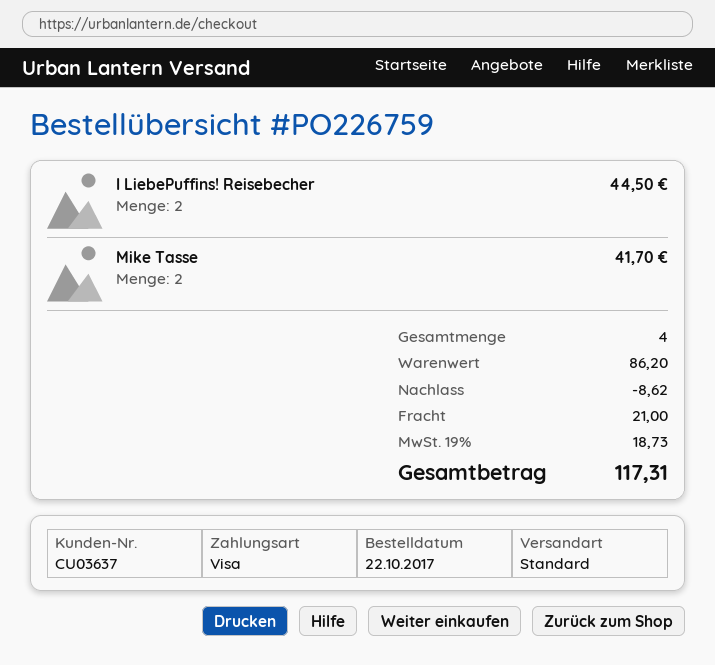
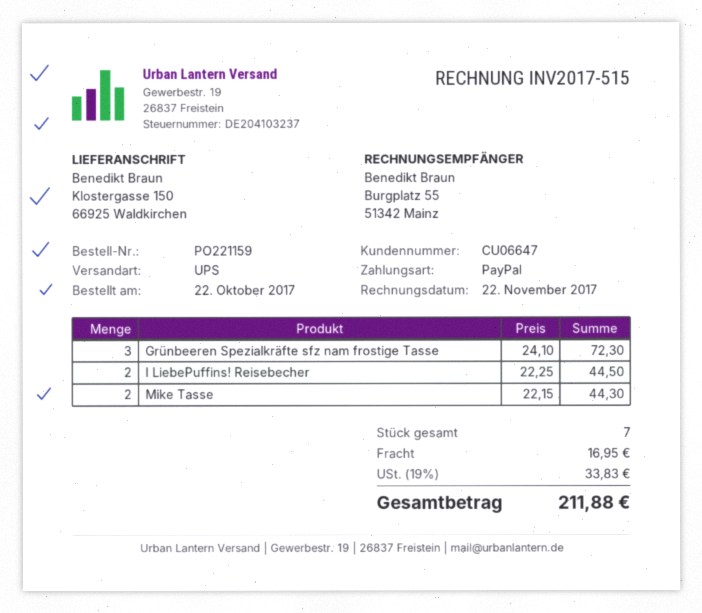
order number: PO226759 -> PO221159
customer number: CU03637 -> CU06647
payment method: Visa -> PayPal
shipping method: standard -> UPS
Mike Tasse: 2 for 41.70 -> 2 for 44.30
Grünbeeren Spezialkräfte sfz nam frostige Tasse: none -> 3 for 72.30
total quantity: 4 -> 7
discount: 8.62 -> none
shipping: 21.00 -> 16.95
tax: 19% = 18.73 -> 19% = 33.83
total: 117.31 -> 211.88

